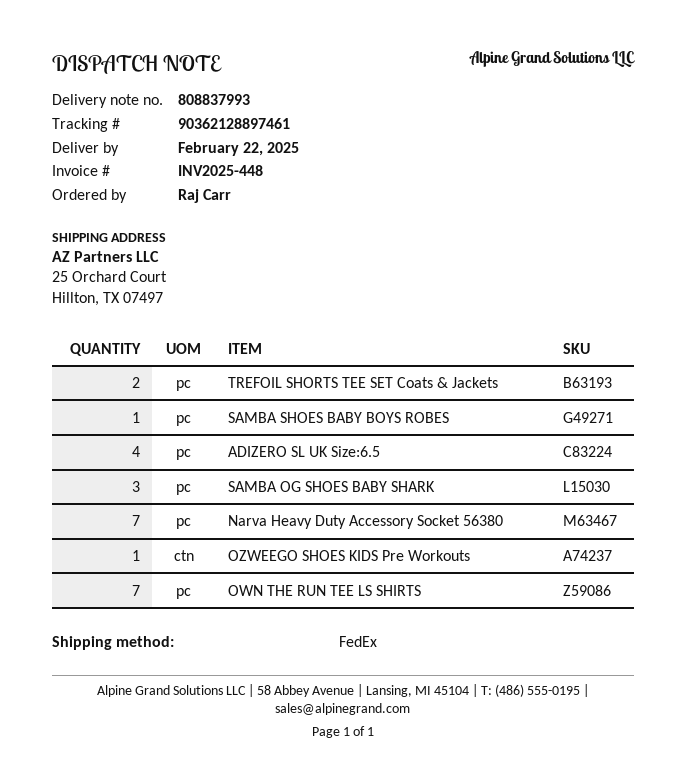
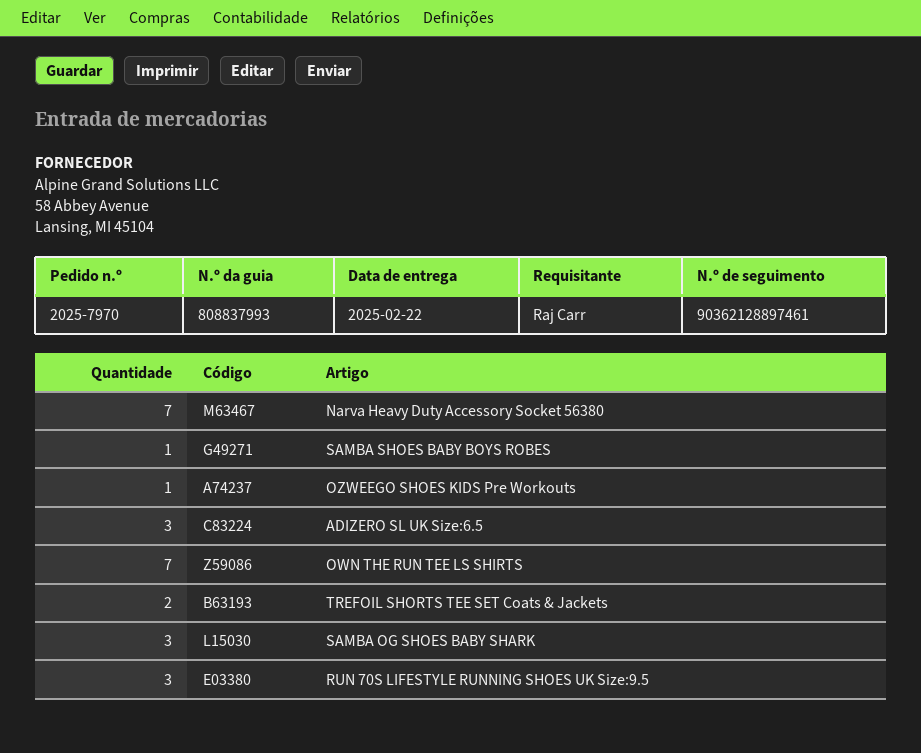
ADIZERO SL UK Size:6.5: 4 -> 3
RUN 70S LIFESTYLE RUNNING SHOES UK Size:9.5: none -> 3

